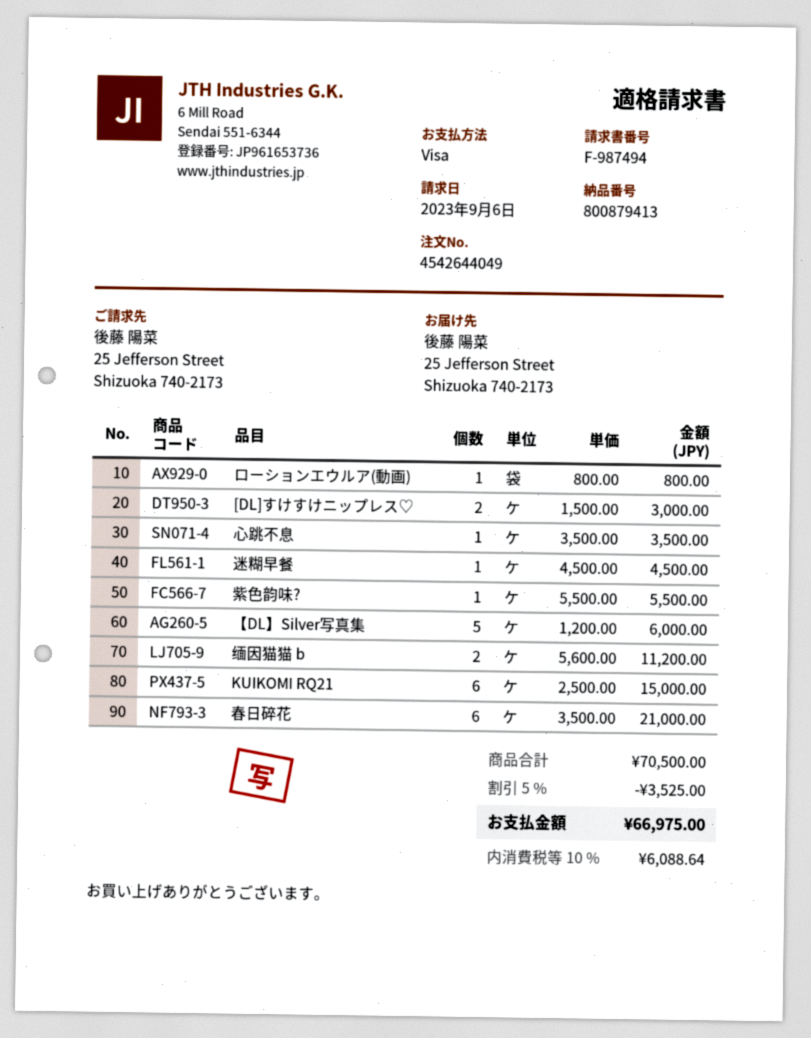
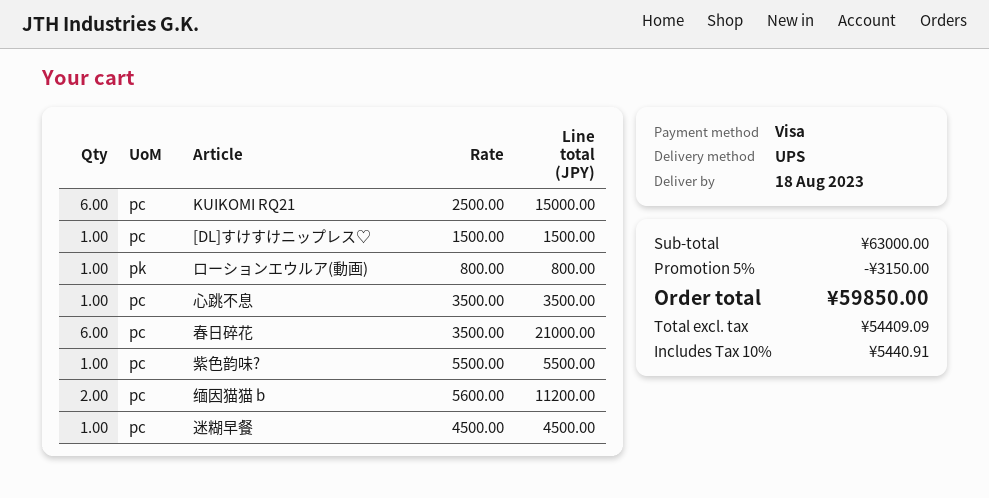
[DL]すけすけニップレス♡: 2 x 1500.00 = 3000.00 -> 1 x 1500.00 = 1500.00
【DL】Silver写真集: 5 x 1200.00 = 6000.00 -> none
subtotal: 70500.00 -> 63000.00
discount: 5% = 3525.00 -> 5% = 3150.00
tax: 10% = 6088.64 -> 10% = 5440.91
total: 66975.00 -> 59850.00

